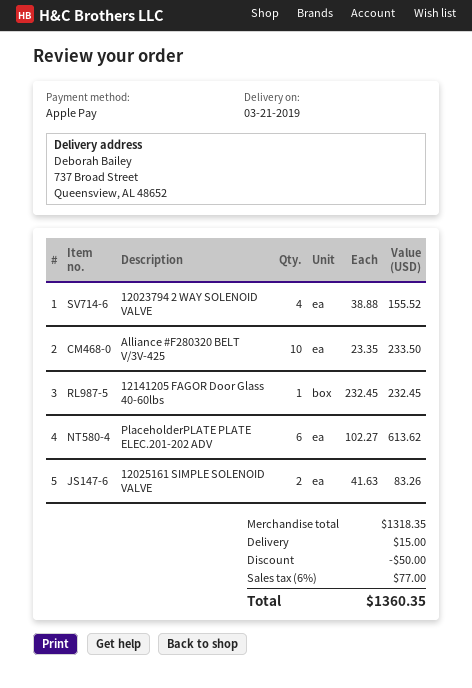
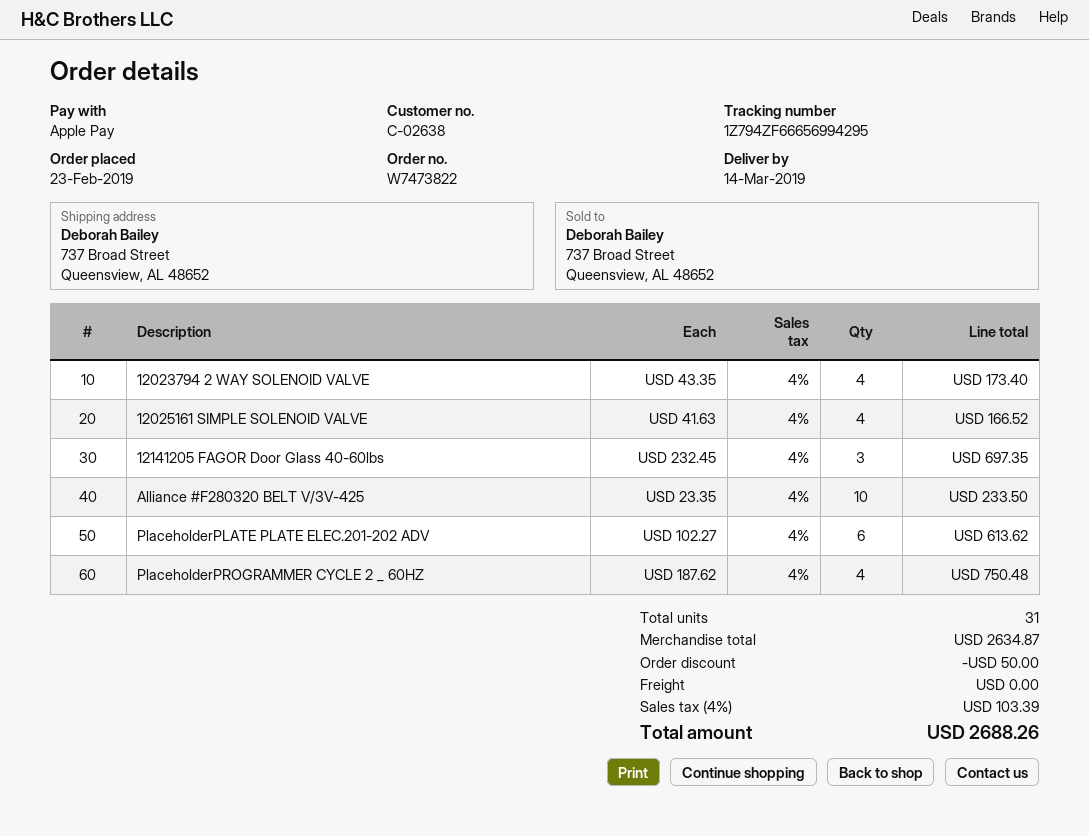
delivery date: 2019-03-21 -> 2019-03-14
12023794 2 WAY SOLENOID VALVE: 4 x 38.88 = 155.52 -> 4 x 43.35 = 173.40
12141205 FAGOR Door Glass 40-60lbs: 1 x 232.45 = 232.45 -> 3 x 232.45 = 697.35
12025161 SIMPLE SOLENOID VALVE: 2 x 41.63 = 83.26 -> 4 x 41.63 = 166.52
PlaceholderPROGRAMMER CYCLE 2 _ 60HZ: none -> 4 x 187.62 = 750.48
subtotal: 1318.35 -> 2634.87
shipping: 15.00 -> 0.00
tax: 6% = 77.00 -> 4% = 103.39
total: 1360.35 -> 2688.26

